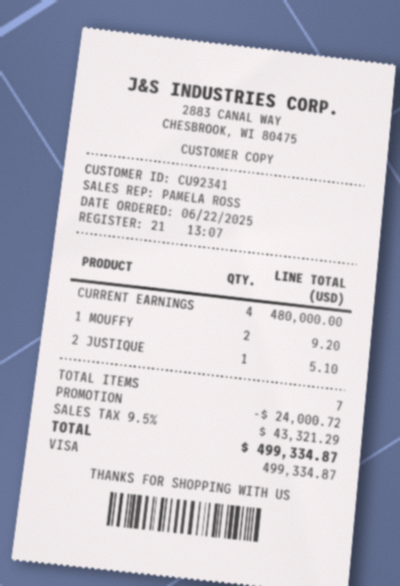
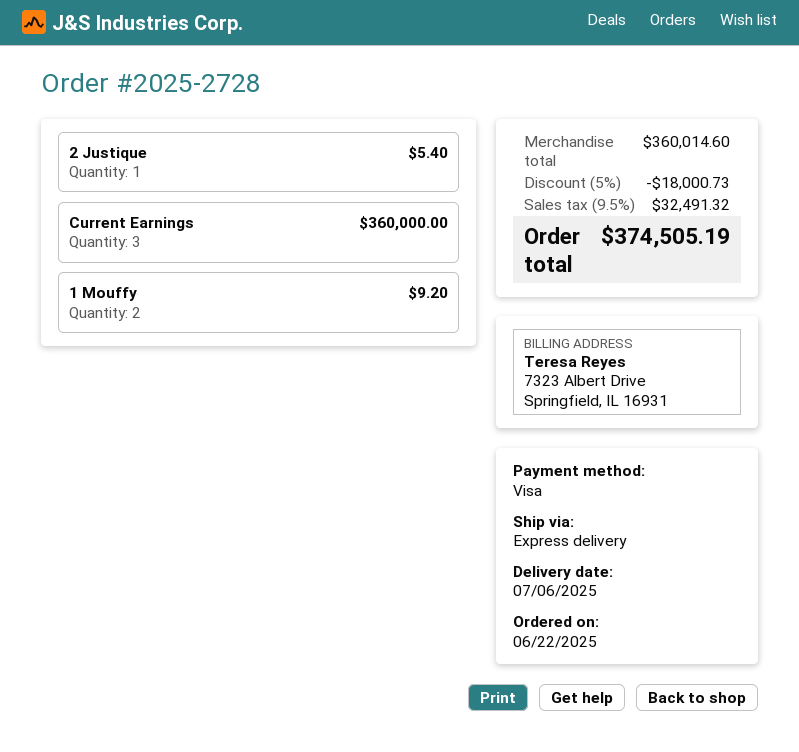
CURRENT EARNINGS: 4 for 480000.00 -> 3 for 360000.00
2 JUSTIQUE: 1 for 5.10 -> 1 for 5.40
discount: 24000.72 -> 18000.73
tax: 9.5% = 43321.29 -> 9.5% = 32491.32
total: 499334.87 -> 374505.19

